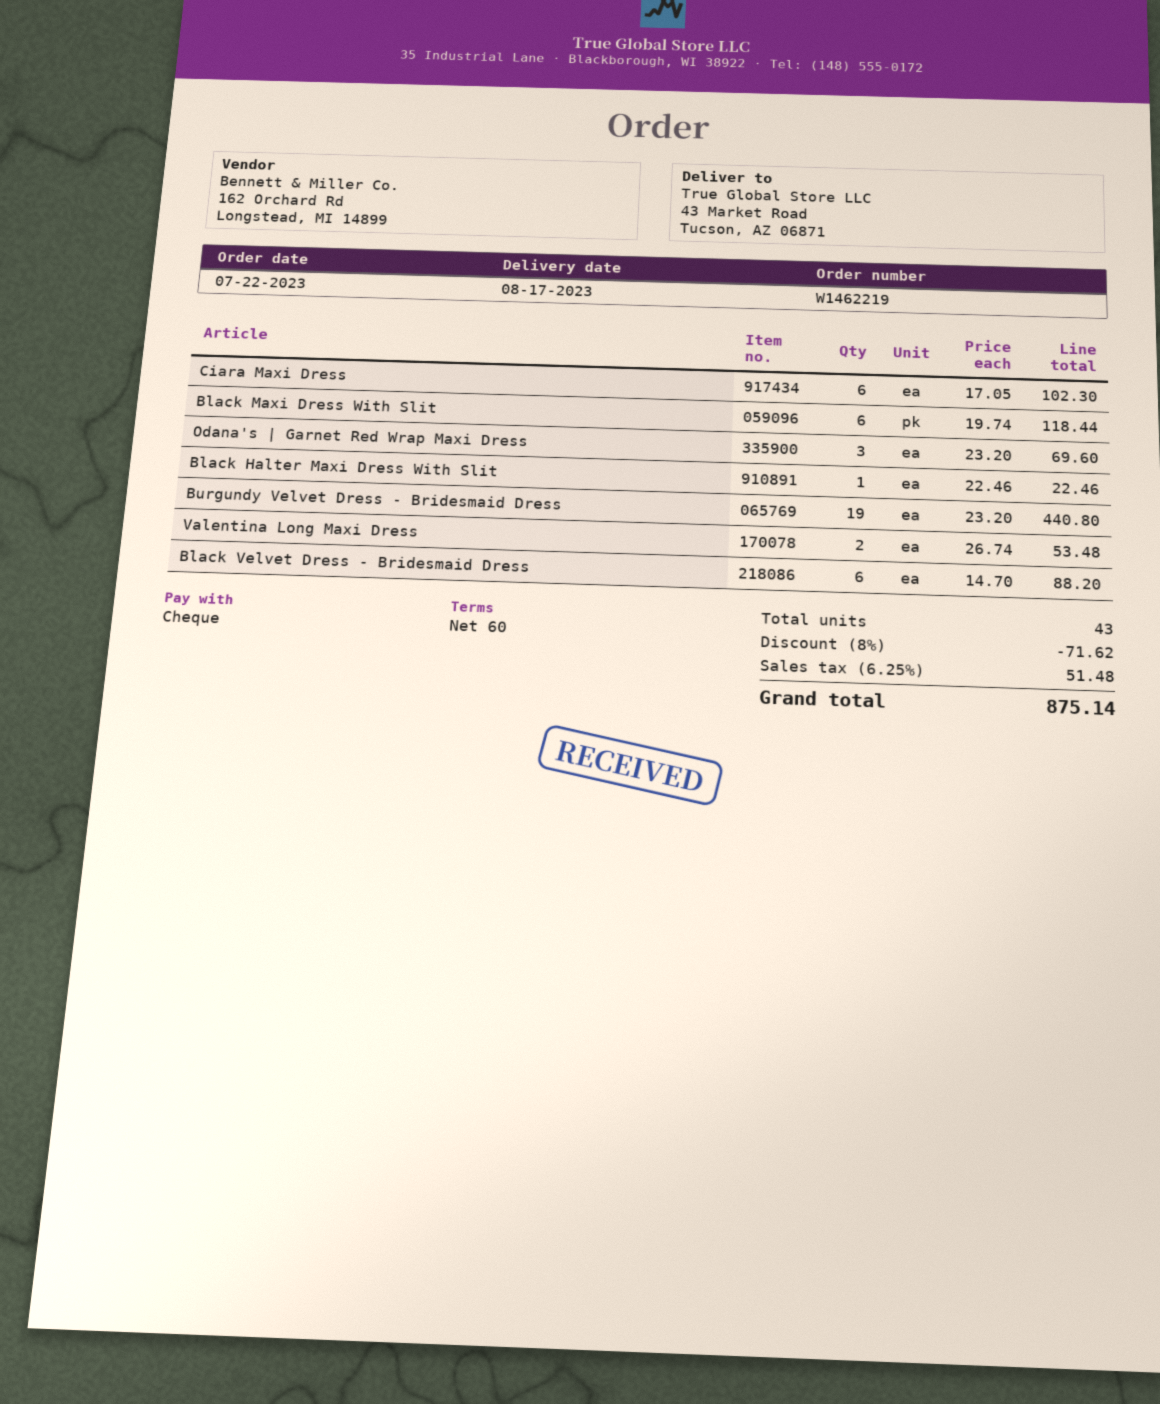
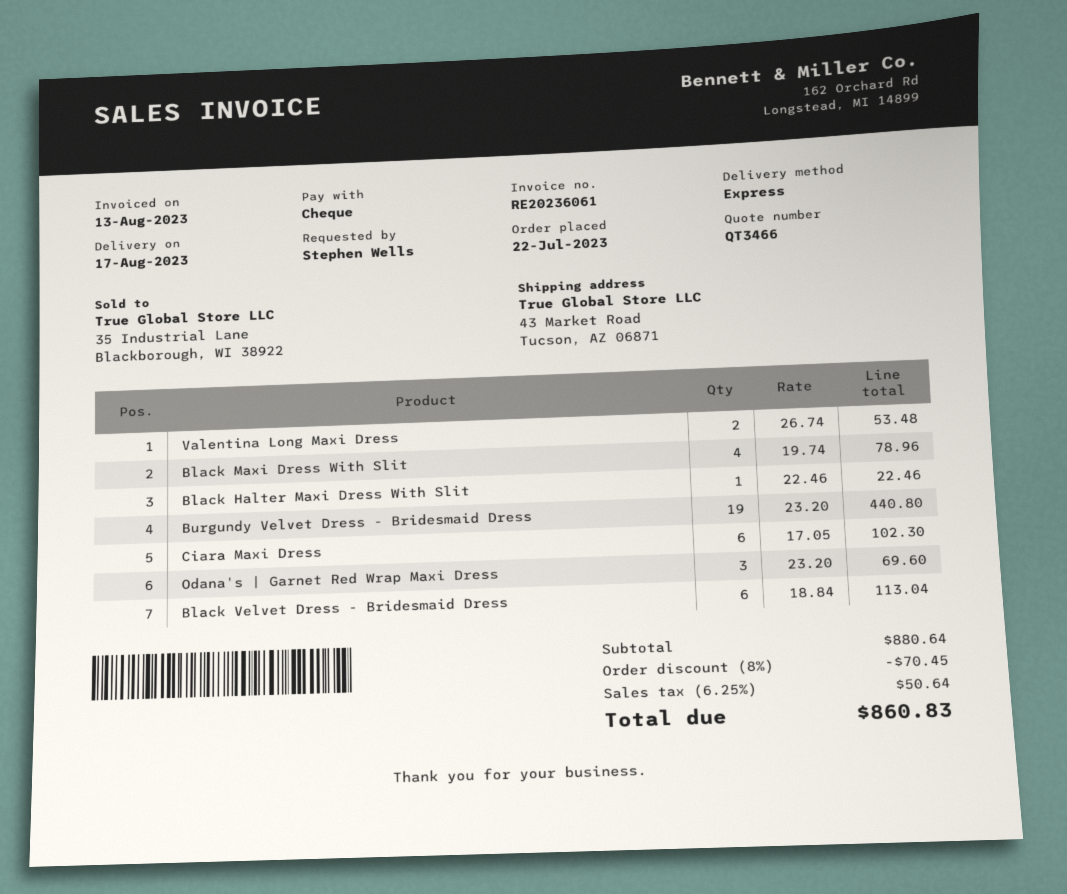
Black Maxi Dress With Slit: 6 x 19.74 = 118.44 -> 4 x 19.74 = 78.96
Black Velvet Dress - Bridesmaid Dress: 6 x 14.70 = 88.20 -> 6 x 18.84 = 113.04
discount: 8% = 71.62 -> 8% = 70.45
tax: 6.25% = 51.48 -> 6.25% = 50.64
total: 875.14 -> 860.83

